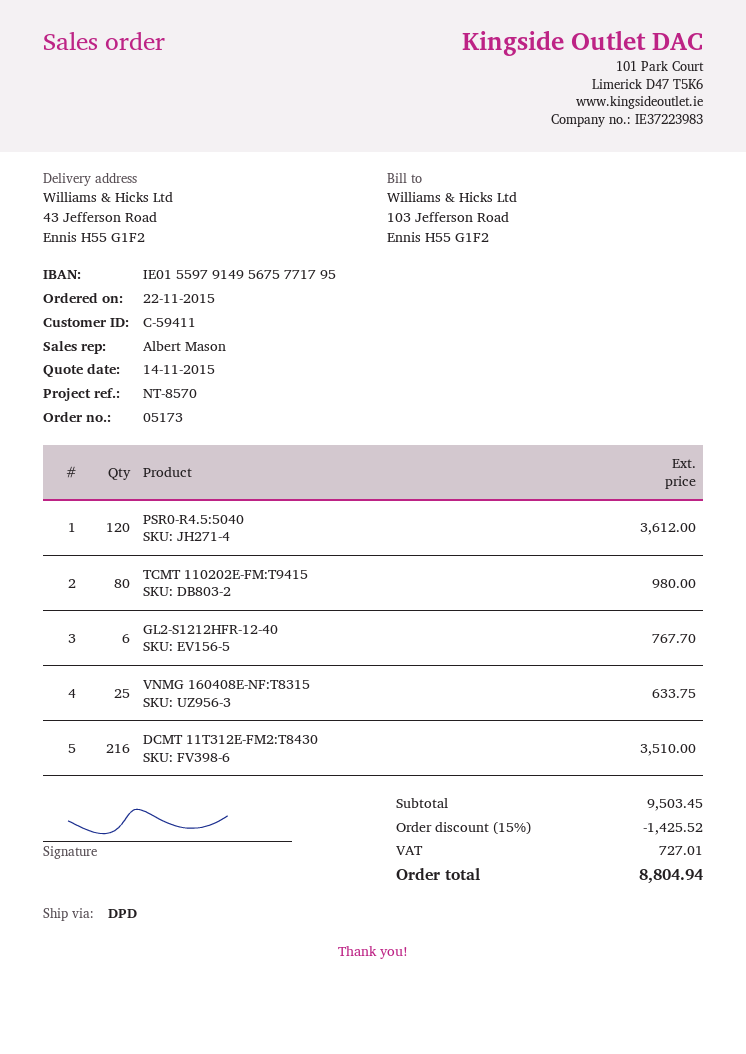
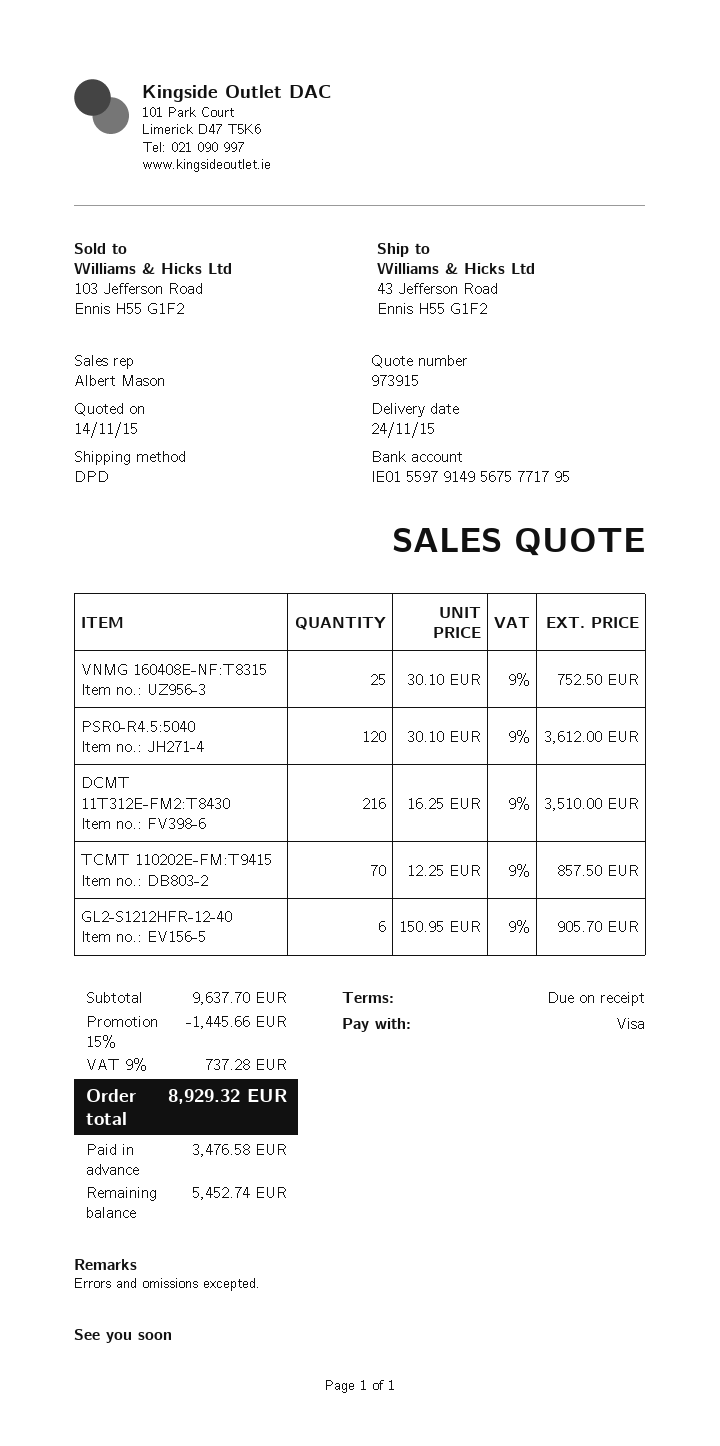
TCMT 110202E-FM:T9415: 80 for 980.00 -> 70 for 857.50
GL2-S1212HFR-12-40: 6 for 767.70 -> 6 for 905.70
VNMG 160408E-NF:T8315: 25 for 633.75 -> 25 for 752.50
subtotal: 9503.45 -> 9637.70
discount: 15% = 1425.52 -> 15% = 1445.66
tax: 727.01 -> 737.28
total: 8804.94 -> 8929.32

